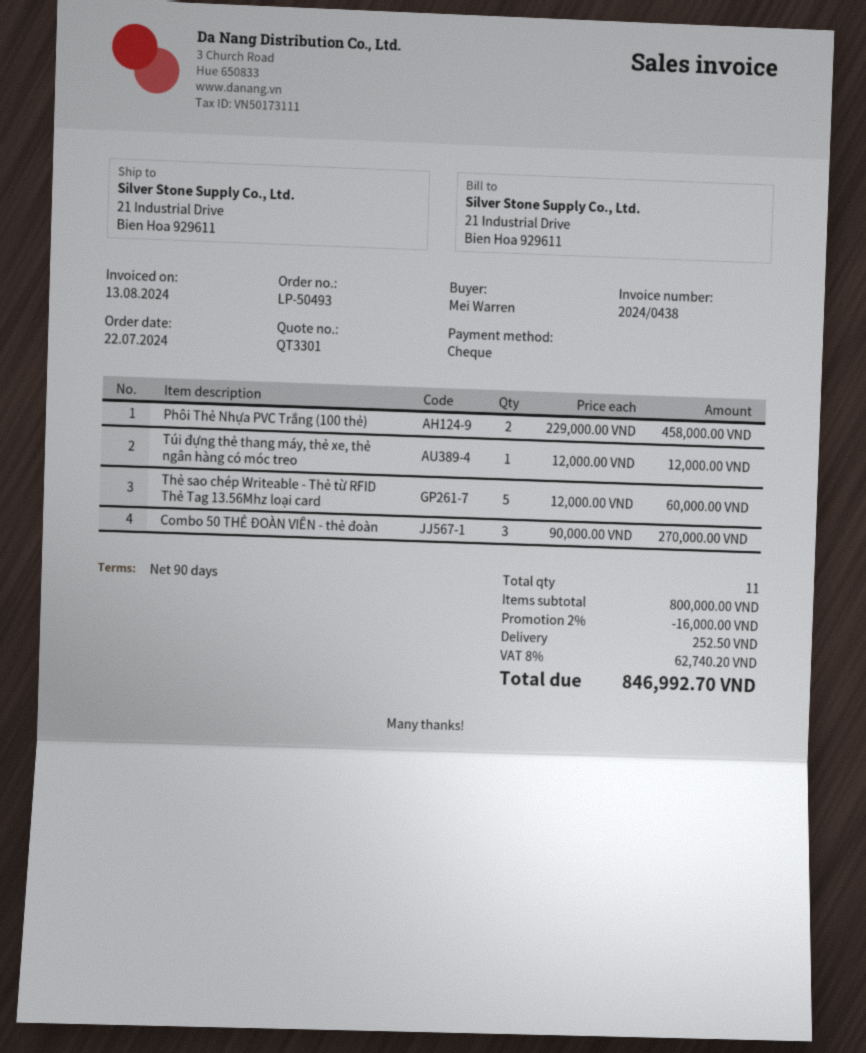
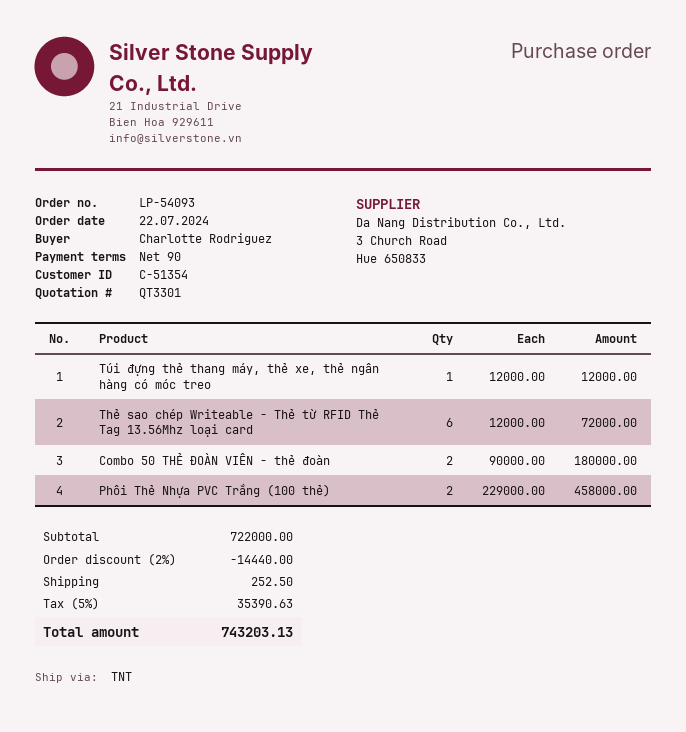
order number: LP-50493 -> LP-54093
ordered by: Mei Warren -> Charlotte Rodriguez
Thẻ sao chép Writeable - Thẻ từ RFID Thẻ Tag 13.56Mhz loại card: 5 x 12000.00 = 60000.00 -> 6 x 12000.00 = 72000.00
Combo 50 THẺ ĐOÀN VIÊN - thẻ đoàn: 3 x 90000.00 = 270000.00 -> 2 x 90000.00 = 180000.00
subtotal: 800000.00 -> 722000.00
discount: 2% = 16000.00 -> 2% = 14440.00
tax: 8% = 62740.20 -> 5% = 35390.63
total: 846992.70 -> 743203.13

